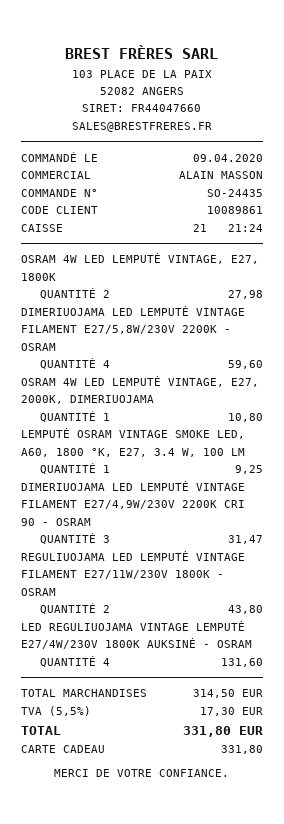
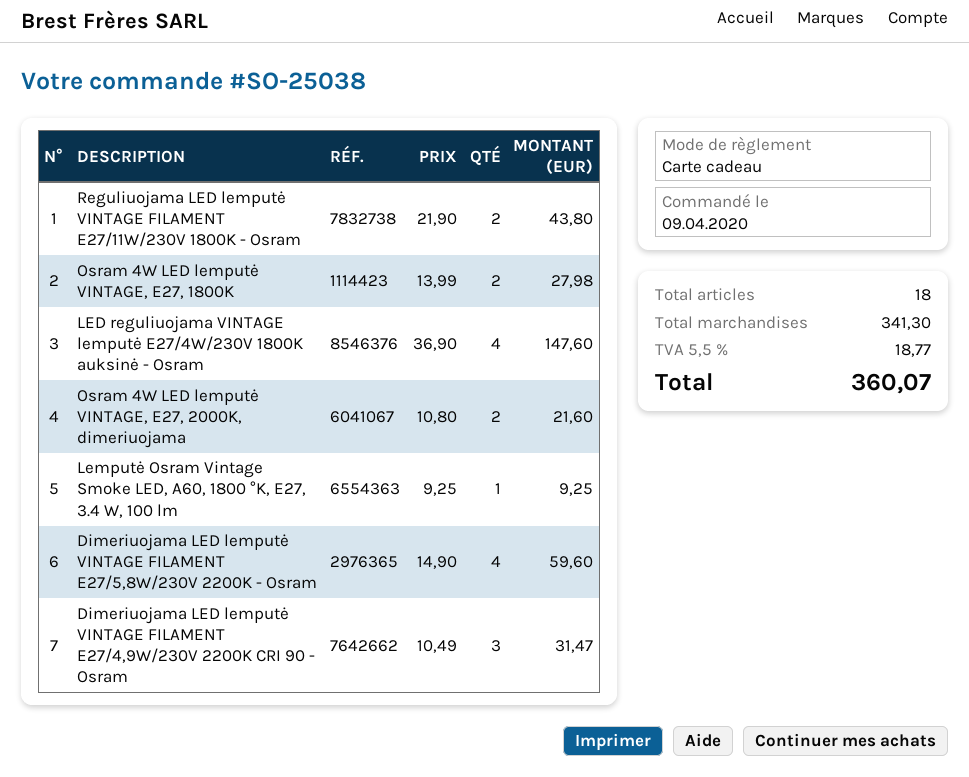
order number: SO-24435 -> SO-25038
OSRAM 4W LED LEMPUTĖ VINTAGE, E27, 2000K, DIMERIUOJAMA: 1 for 10.80 -> 2 for 21.60
LED REGULIUOJAMA VINTAGE LEMPUTĖ E27/4W/230V 1800K AUKSINĖ - OSRAM: 4 for 131.60 -> 4 for 147.60
subtotal: 314.50 -> 341.30
tax: 5.5% = 17.30 -> 5.5% = 18.77
total: 331.80 -> 360.07

